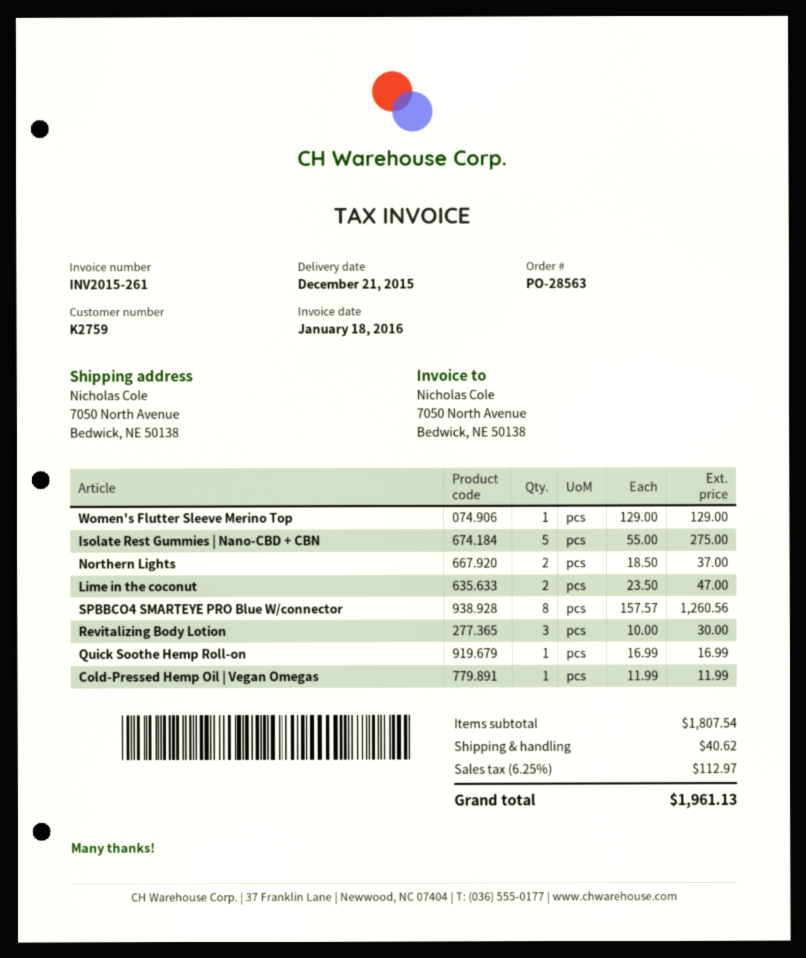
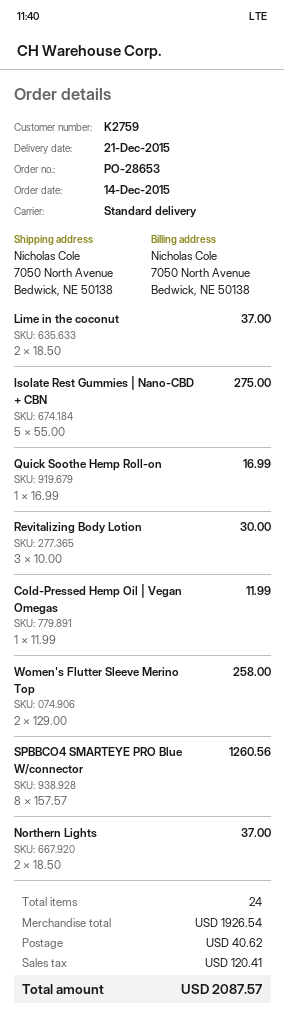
order number: PO-28563 -> PO-28653
Women's Flutter Sleeve Merino Top: 1 x 129.00 = 129.00 -> 2 x 129.00 = 258.00
Lime in the coconut: 2 x 23.50 = 47.00 -> 2 x 18.50 = 37.00
subtotal: 1807.54 -> 1926.54
tax: 112.97 -> 120.41
total: 1961.13 -> 2087.57

